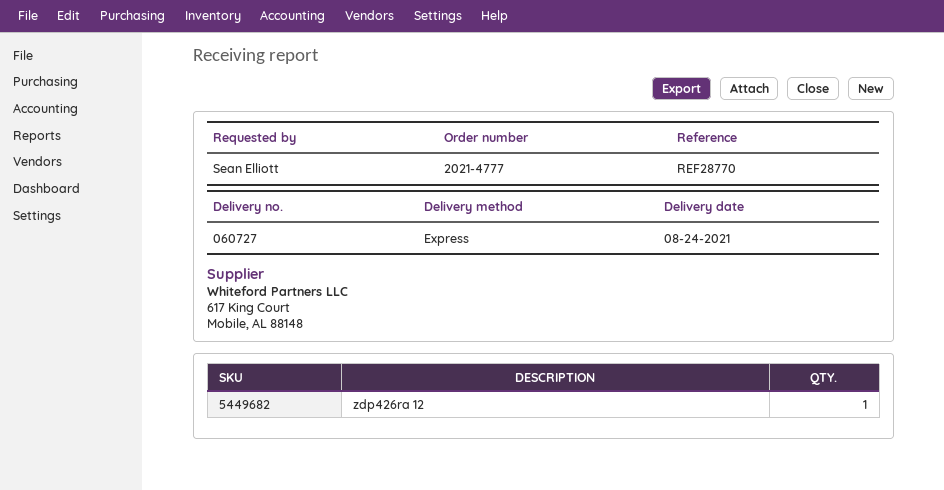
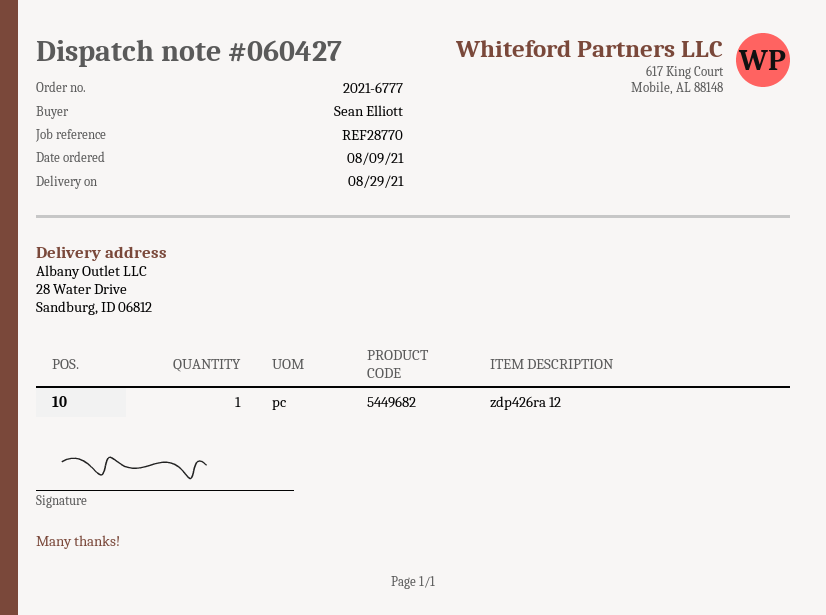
order number: 2021-4777 -> 2021-6777
delivery note number: 060727 -> 060427
delivery date: 2021-08-24 -> 2021-08-29

